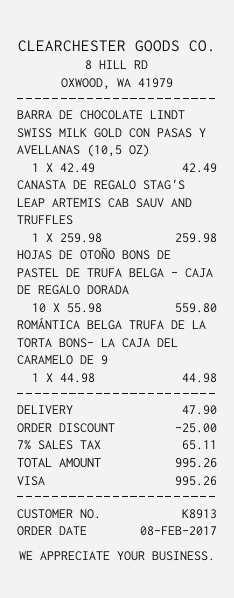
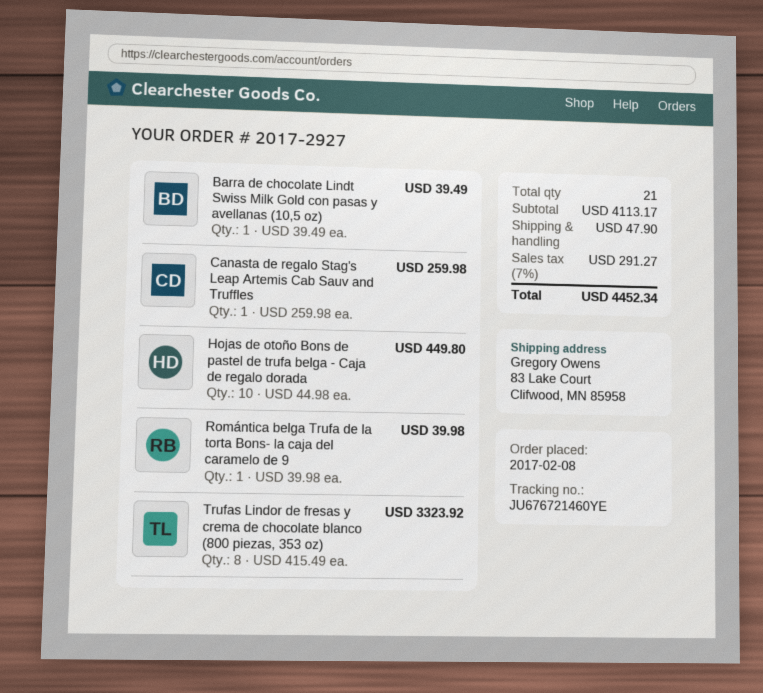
BARRA DE CHOCOLATE LINDT SWISS MILK GOLD CON PASAS Y AVELLANAS (10,5 OZ): 1 x 42.49 = 42.49 -> 1 x 39.49 = 39.49
HOJAS DE OTOÑO BONS DE PASTEL DE TRUFA BELGA - CAJA DE REGALO DORADA: 10 x 55.98 = 559.80 -> 10 x 44.98 = 449.80
ROMÁNTICA BELGA TRUFA DE LA TORTA BONS- LA CAJA DEL CARAMELO DE 9: 1 x 44.98 = 44.98 -> 1 x 39.98 = 39.98
Trufas Lindor de fresas y crema de chocolate blanco (800 piezas, 353 oz): none -> 8 x 415.49 = 3323.92
discount: 25.00 -> none
tax: 7% = 65.11 -> 7% = 291.27
total: 995.26 -> 4452.34

